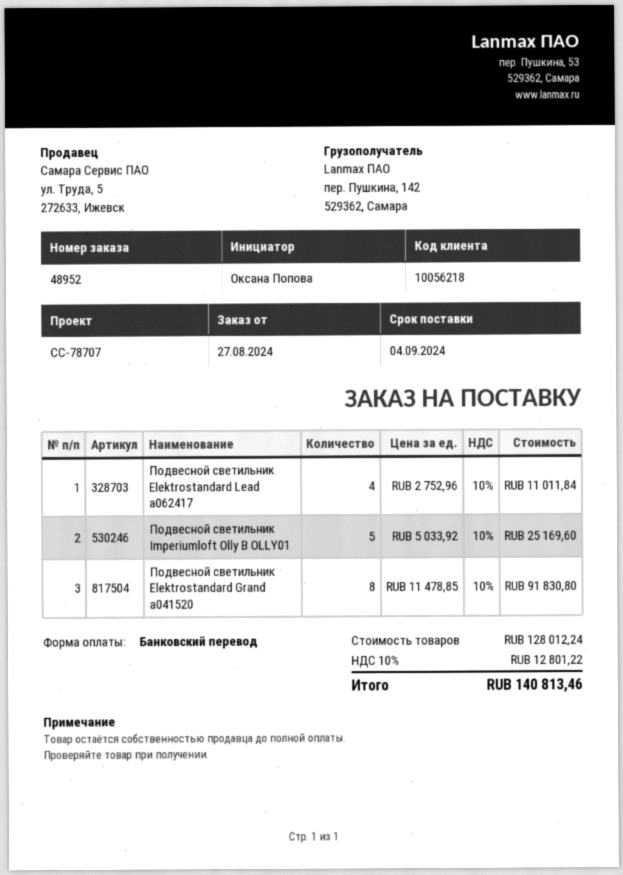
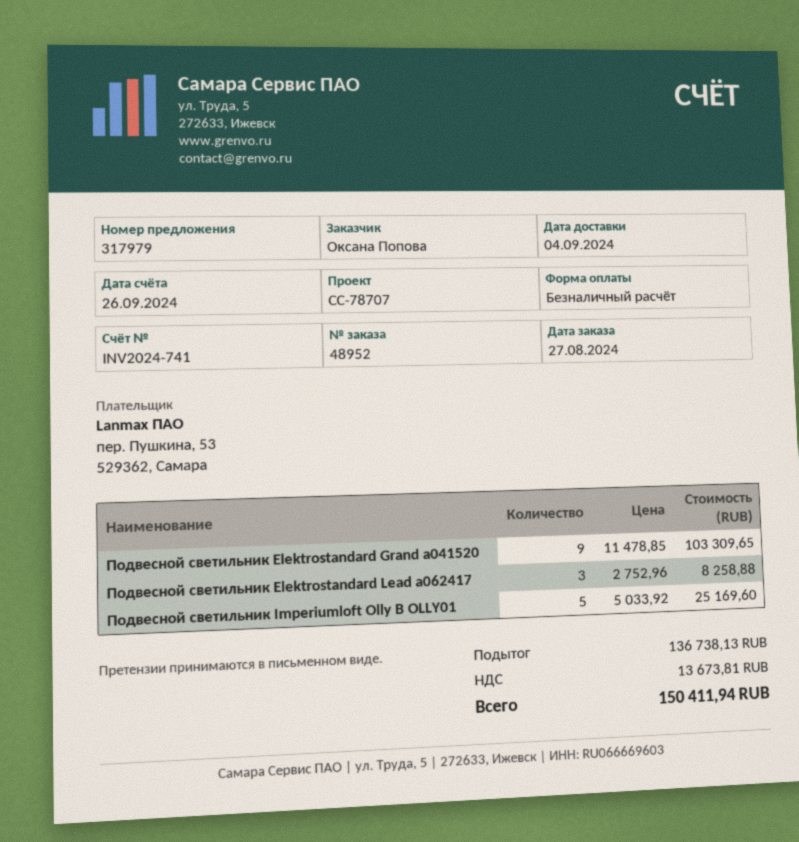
Подвесной светильник Elektrostandard Lead a062417: 4 x 2752.96 = 11011.84 -> 3 x 2752.96 = 8258.88
Подвесной светильник Elektrostandard Grand a041520: 8 x 11478.85 = 91830.80 -> 9 x 11478.85 = 103309.65
subtotal: 128012.24 -> 136738.13
tax: 12801.22 -> 13673.81
total: 140813.46 -> 150411.94

